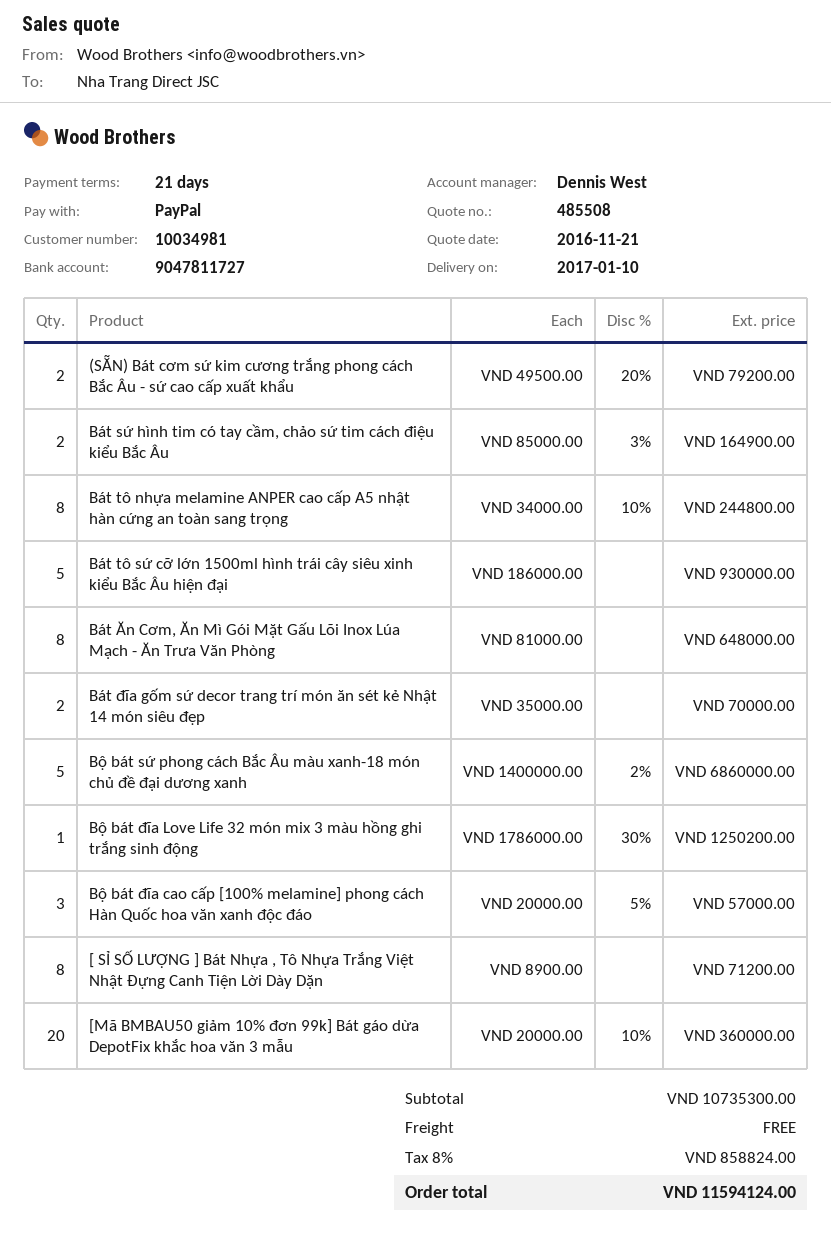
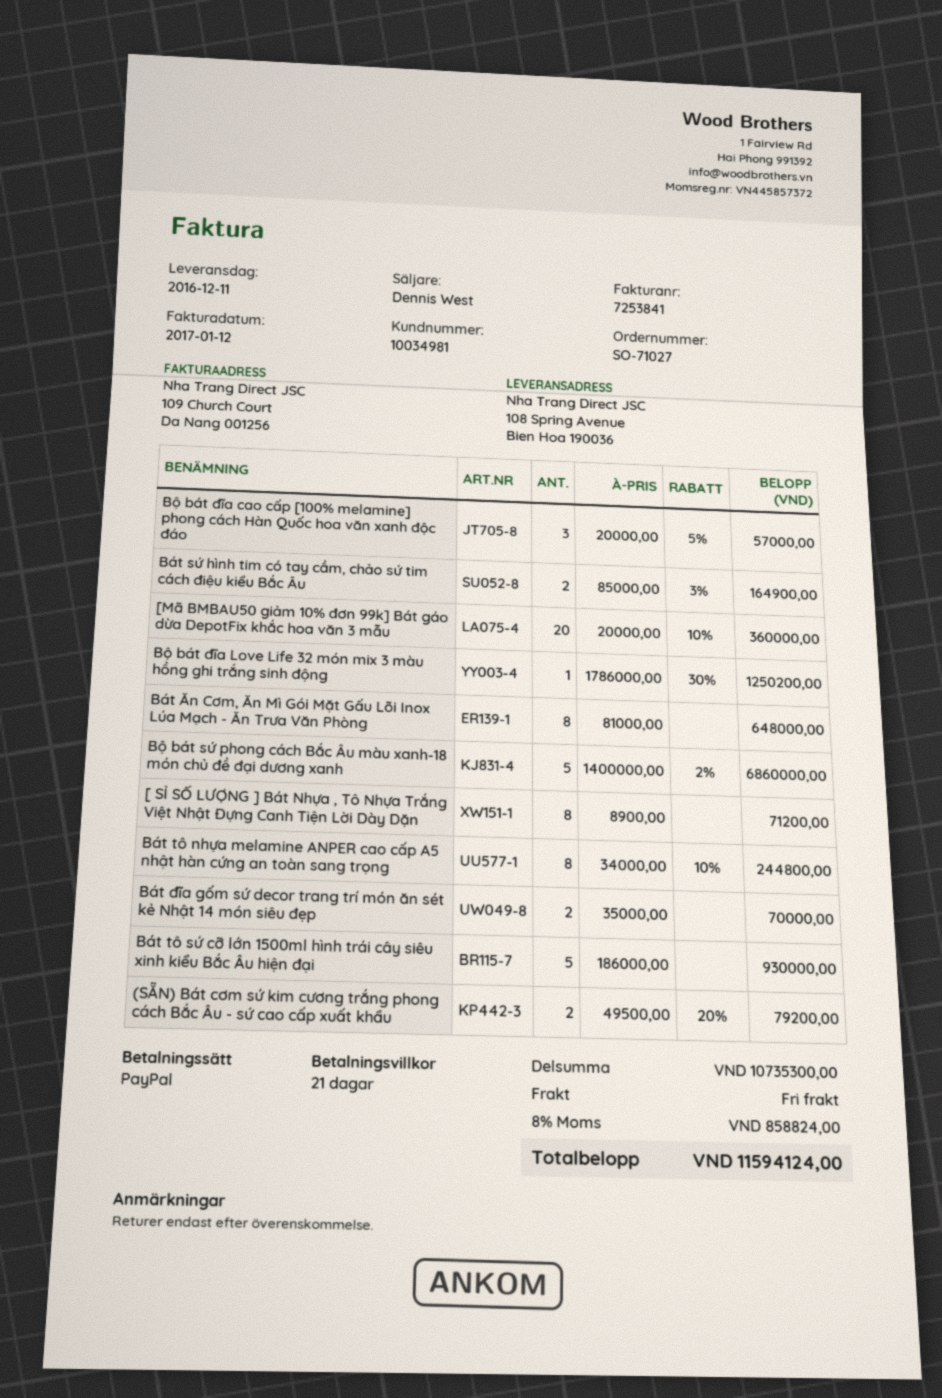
delivery date: 2017-01-10 -> 2016-12-11

